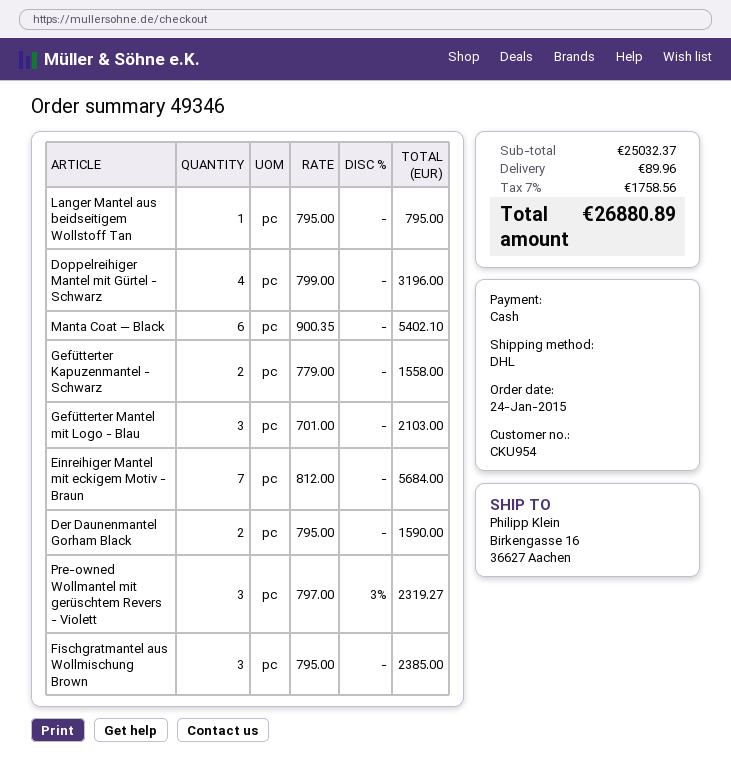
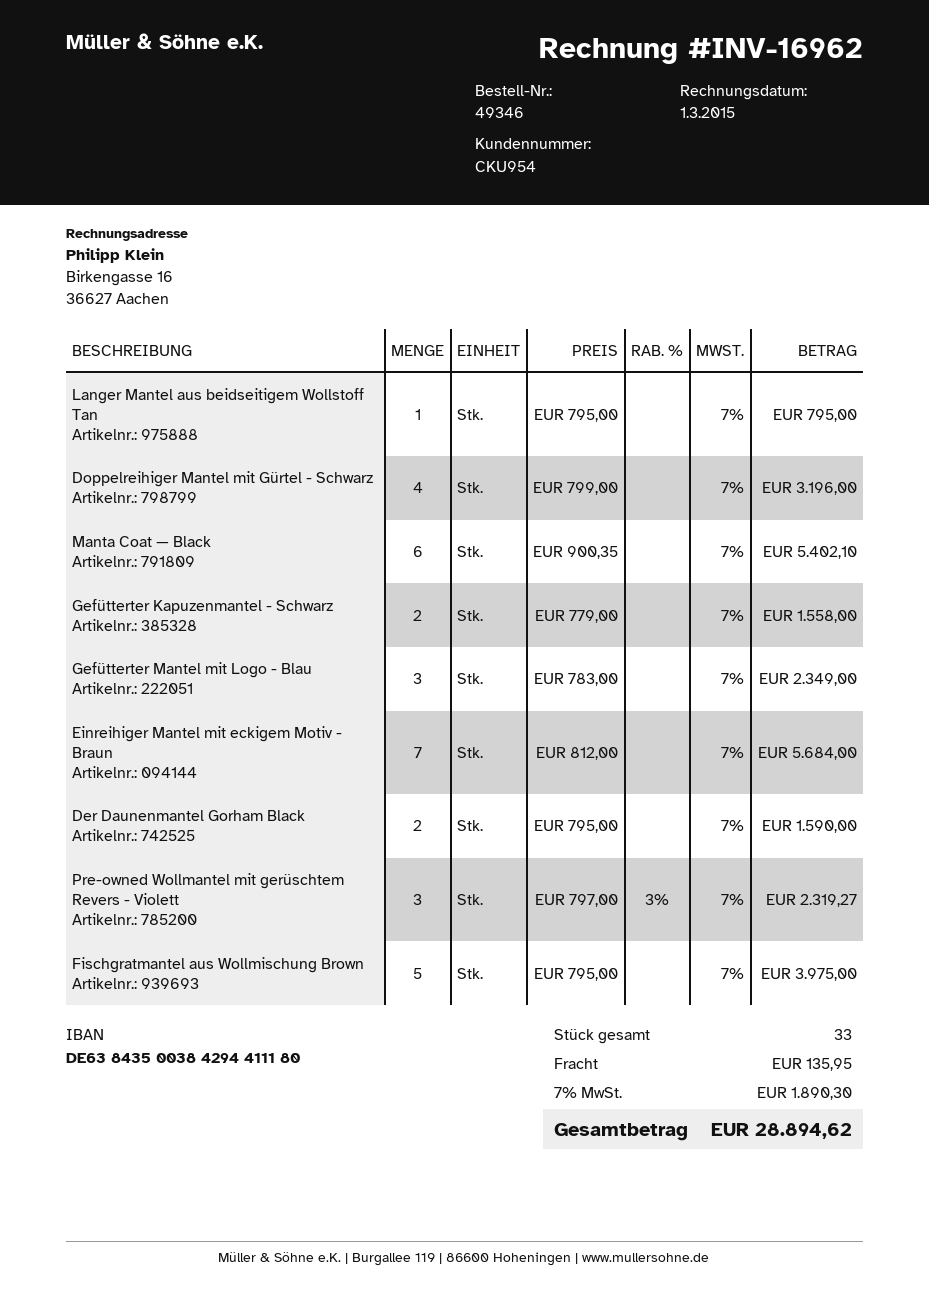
Gefütterter Mantel mit Logo - Blau: 3 x 701.00 = 2103.00 -> 3 x 783.00 = 2349.00
Fischgratmantel aus Wollmischung Brown: 3 x 795.00 = 2385.00 -> 5 x 795.00 = 3975.00
shipping: 89.96 -> 135.95
tax: 7% = 1758.56 -> 7% = 1890.30
total: 26880.89 -> 28894.62

